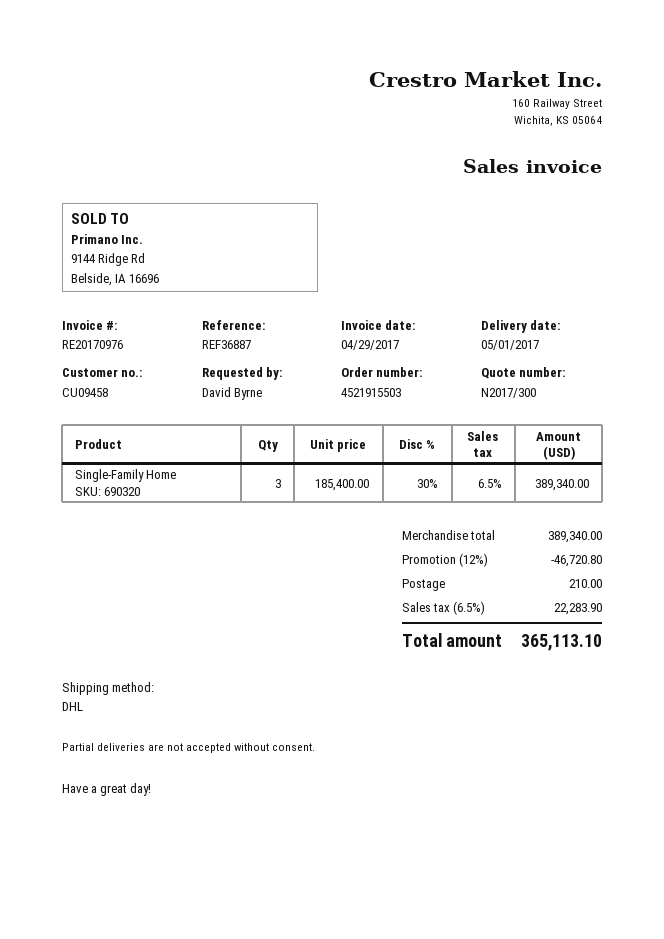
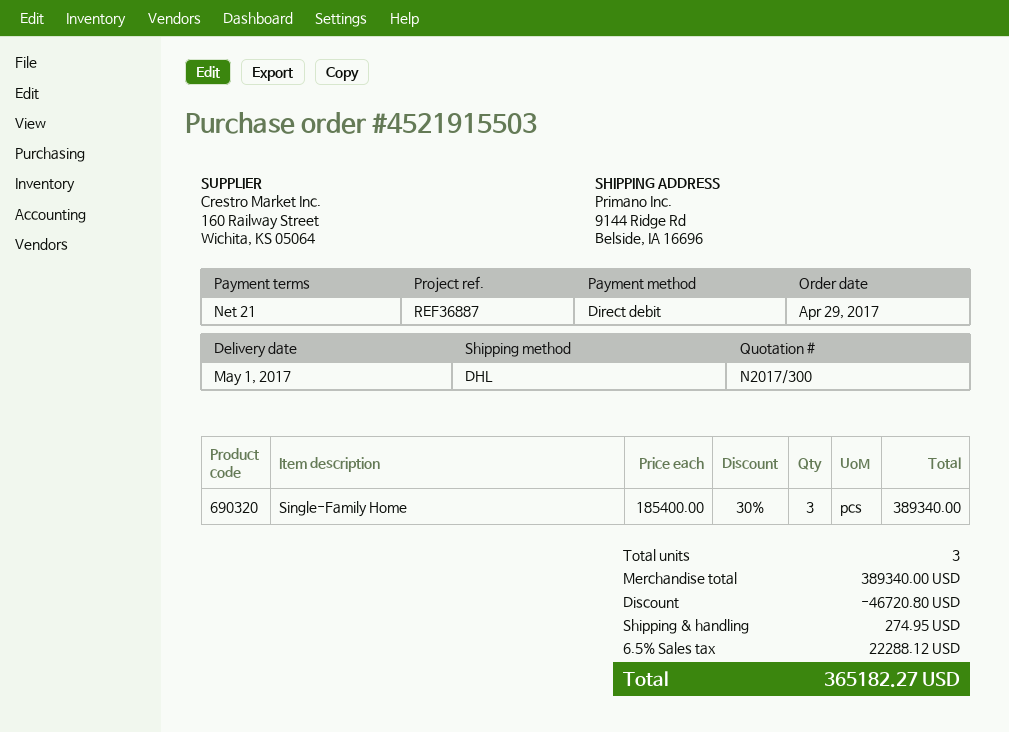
shipping: 210.00 -> 274.95
tax: 6.5% = 22283.90 -> 6.5% = 22288.12
total: 365113.10 -> 365182.27

